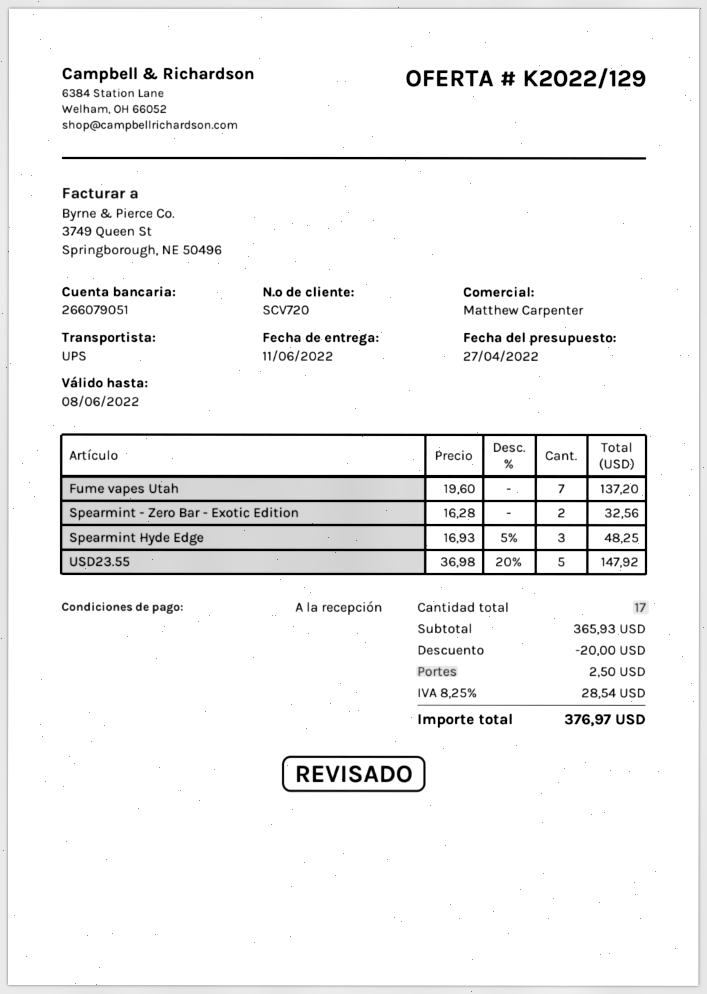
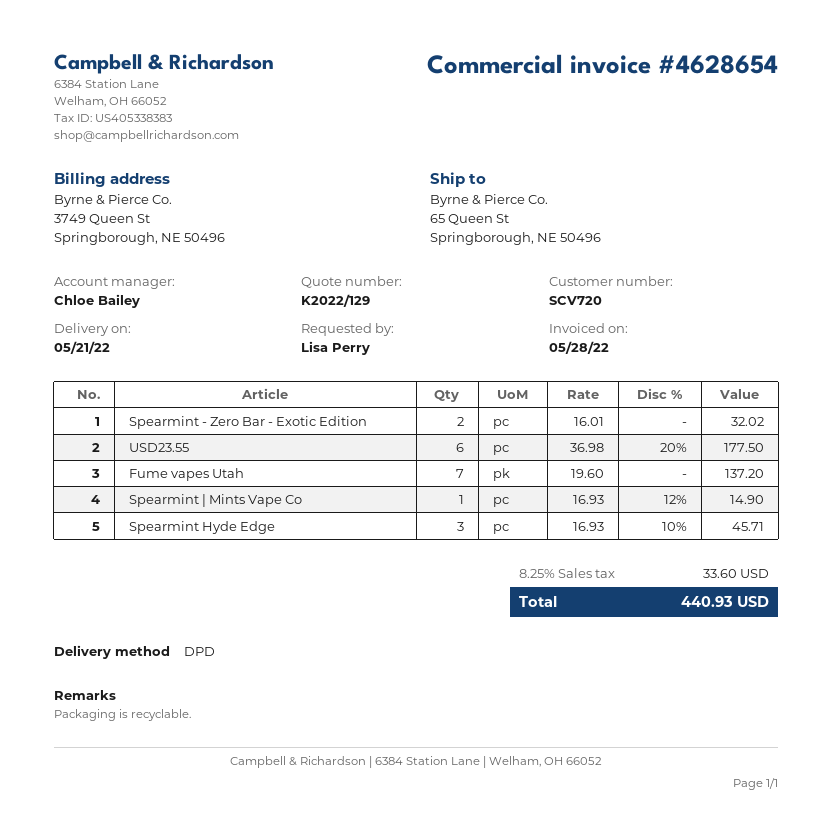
delivery date: 2022-06-11 -> 2022-05-21
sales rep: Matthew Carpenter -> Chloe Bailey
shipping method: UPS -> DPD
Spearmint - Zero Bar - Exotic Edition: 2 x 16.28 = 32.56 -> 2 x 16.01 = 32.02
Spearmint Hyde Edge: 3 x 16.93 - 5% = 48.25 -> 3 x 16.93 - 10% = 45.71
USD23.55: 5 x 36.98 - 20% = 147.92 -> 6 x 36.98 - 20% = 177.50
Spearmint | Mints Vape Co: none -> 1 x 16.93 - 12% = 14.90
discount: 20.00 -> none
shipping: 2.50 -> none
tax: 8.25% = 28.54 -> 8.25% = 33.60
total: 376.97 -> 440.93

